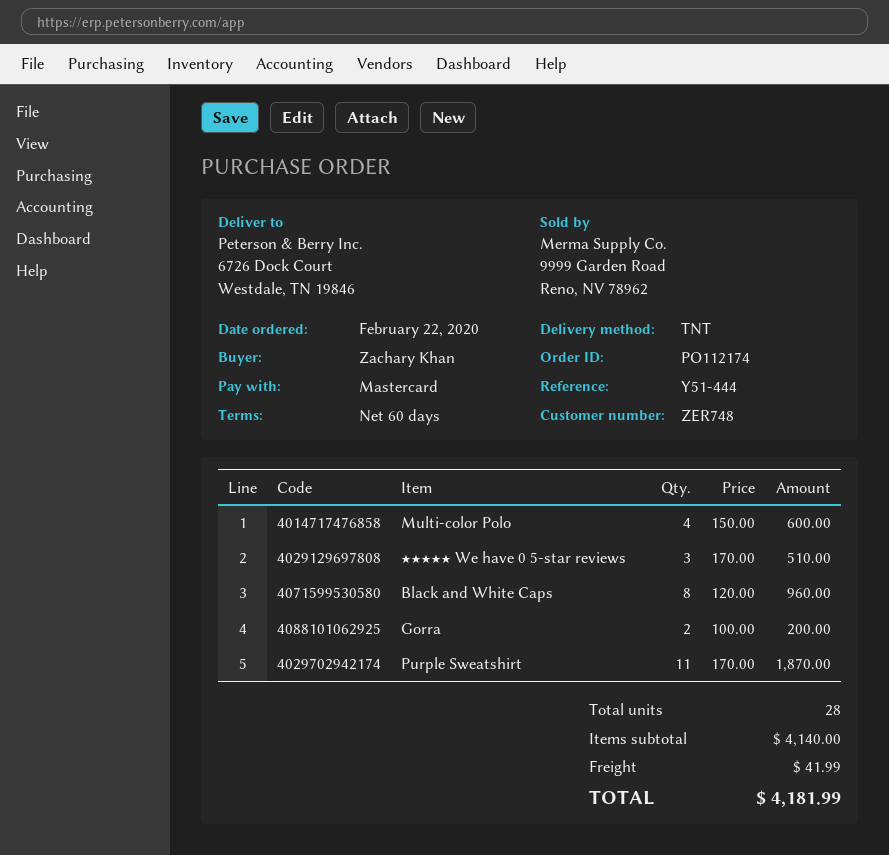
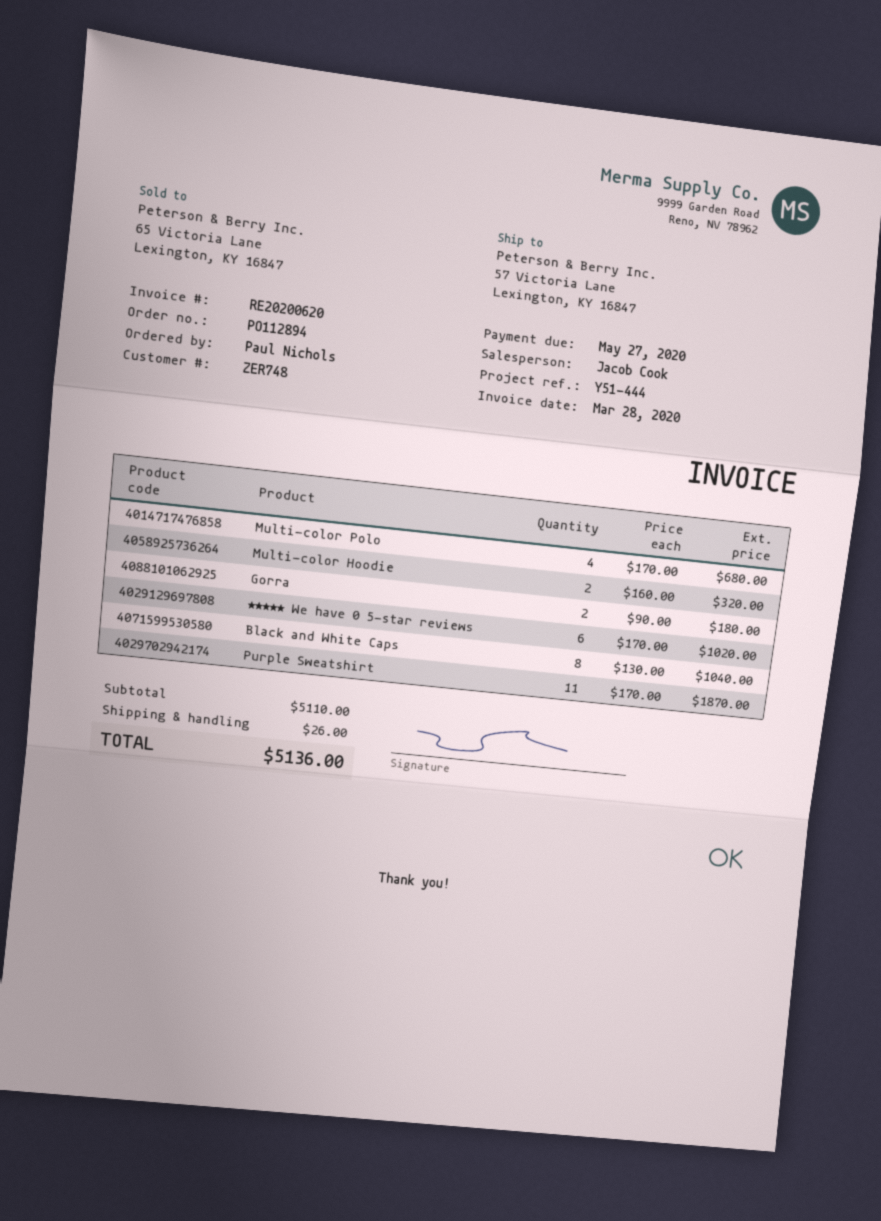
order number: PO112174 -> PO112894
ordered by: Zachary Khan -> Paul Nichols
ship to: 6726 Dock Court, Westdale, TN 19846 -> 57 Victoria Lane, Lexington, KY 16847
Multi-color Polo: 4 x 150.00 = 600.00 -> 4 x 170.00 = 680.00
★★★★★ We have 0 5-star reviews: 3 x 170.00 = 510.00 -> 6 x 170.00 = 1020.00
Black and White Caps: 8 x 120.00 = 960.00 -> 8 x 130.00 = 1040.00
Gorra: 2 x 100.00 = 200.00 -> 2 x 90.00 = 180.00
Multi-color Hoodie: none -> 2 x 160.00 = 320.00
subtotal: 4140.00 -> 5110.00
shipping: 41.99 -> 26.00
total: 4181.99 -> 5136.00

